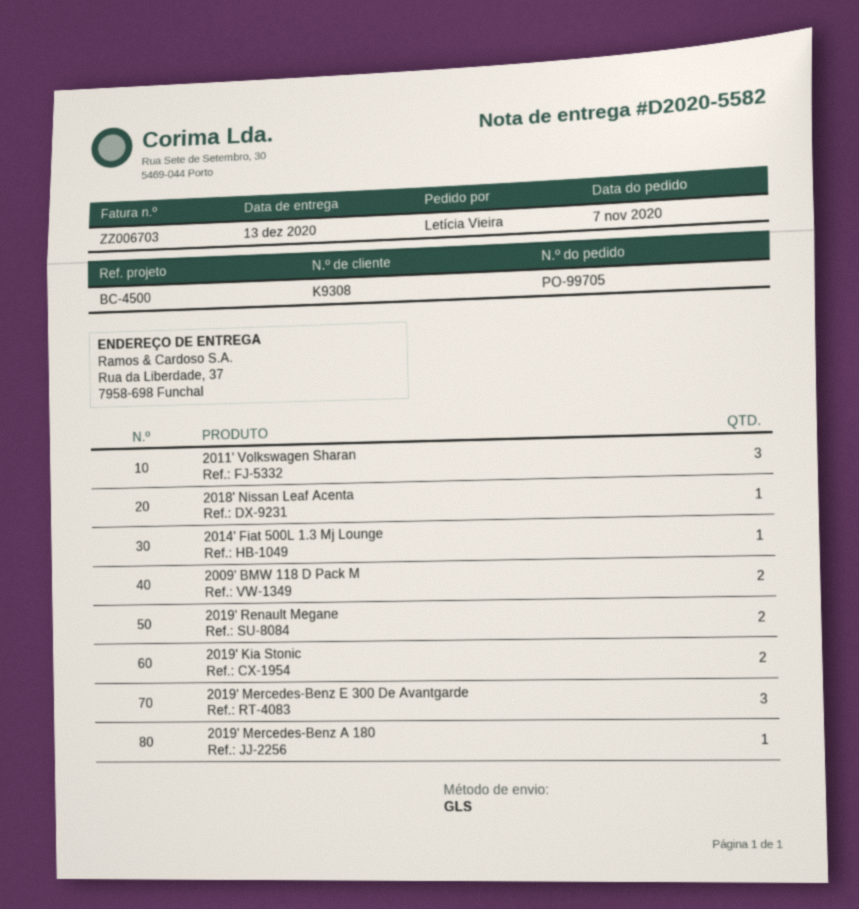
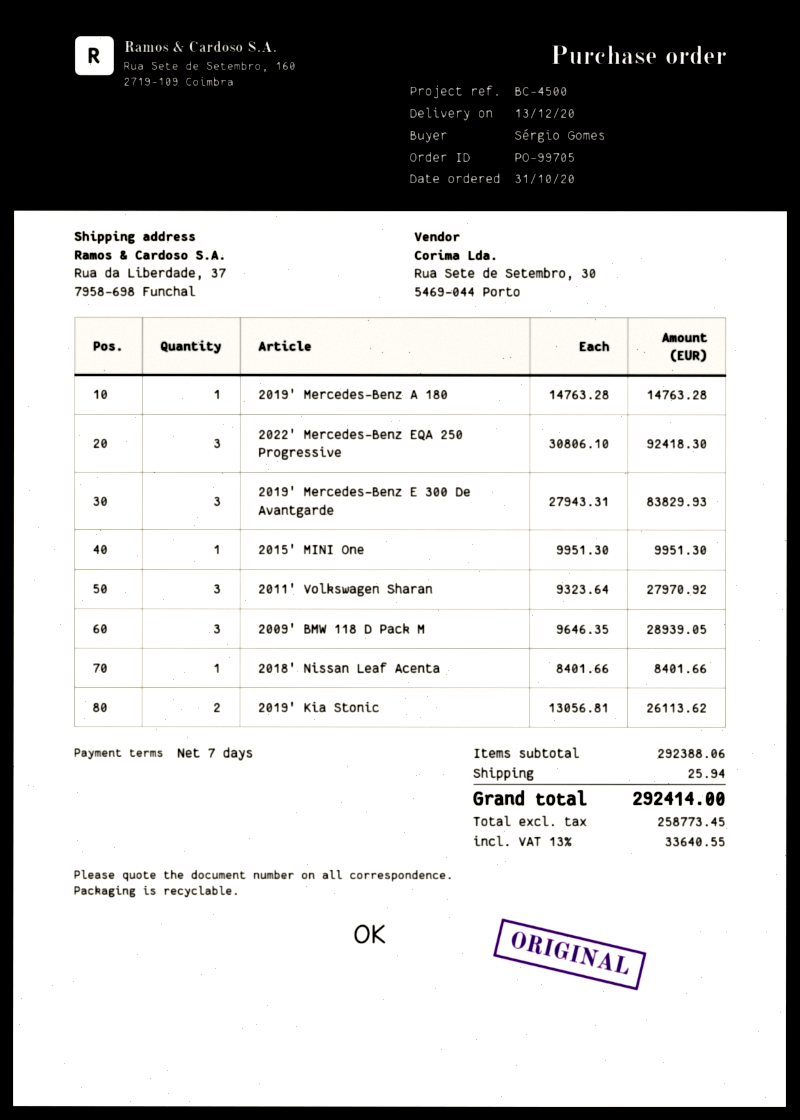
order date: 2020-11-07 -> 2020-10-31
ordered by: Letícia Vieira -> Sérgio Gomes
2014' Fiat 500L 1.3 Mj Lounge: 1 -> none
2009' BMW 118 D Pack M: 2 -> 3
2019' Renault Megane: 2 -> none
2022' Mercedes-Benz EQA 250 Progressive: none -> 3
2015' MINI One: none -> 1

